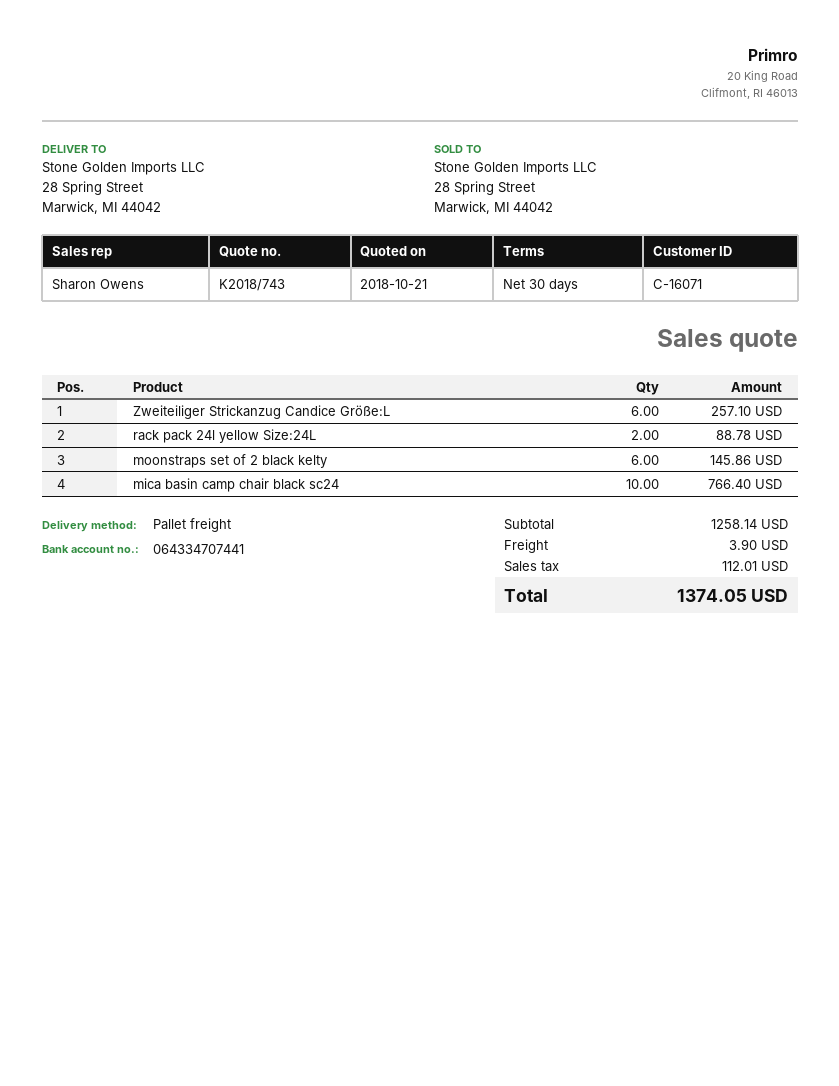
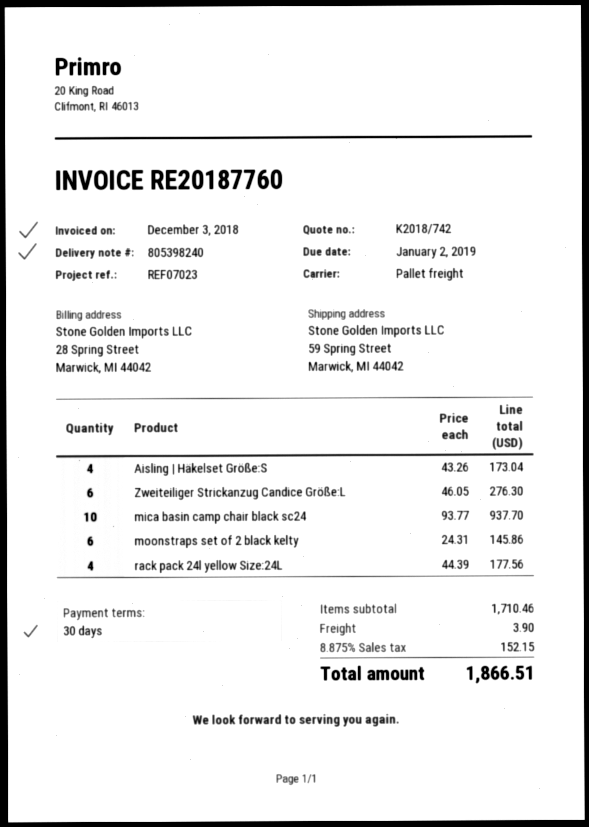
quote number: K2018/743 -> K2018/742
ship to: 28 Spring Street, Marwick, MI 44042 -> 59 Spring Street, Marwick, MI 44042
Zweiteiliger Strickanzug Candice Größe:L: 6 for 257.10 -> 6 for 276.30
rack pack 24l yellow Size:24L: 2 for 88.78 -> 4 for 177.56
mica basin camp chair black sc24: 10 for 766.40 -> 10 for 937.70
Aisling | Häkelset Größe:S: none -> 4 for 173.04
subtotal: 1258.14 -> 1710.46
tax: 112.01 -> 152.15
total: 1374.05 -> 1866.51

